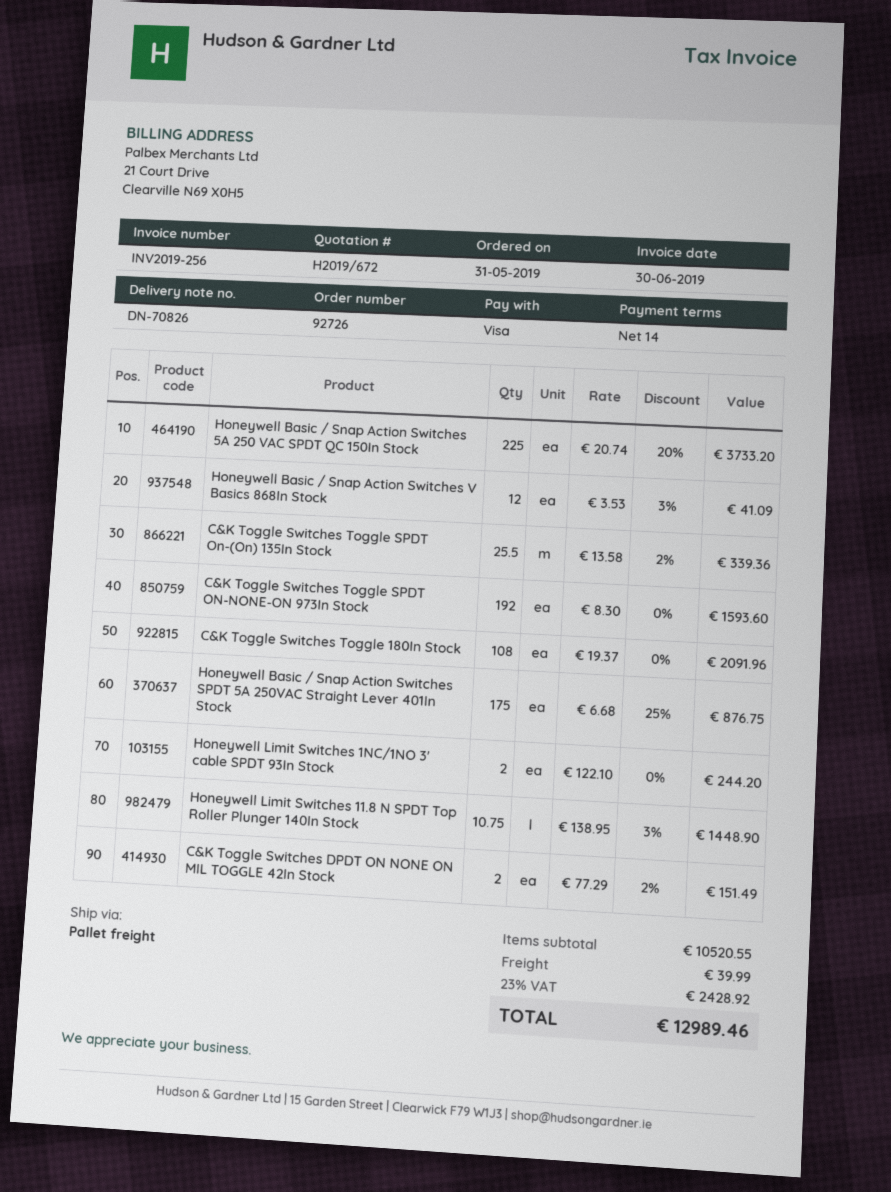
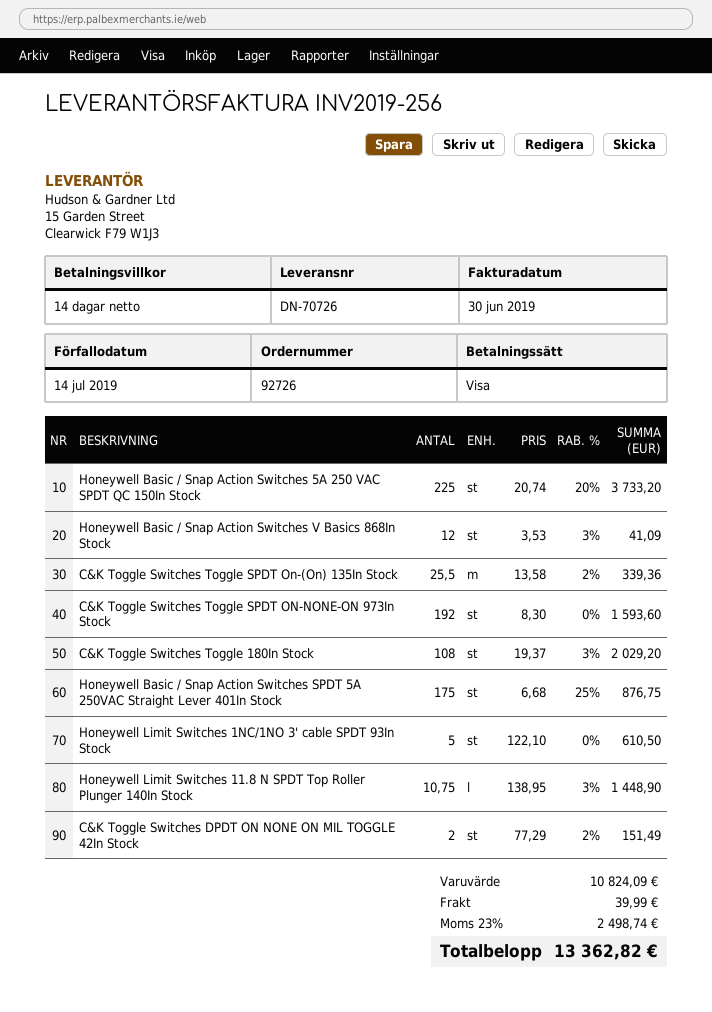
delivery note number: DN-70826 -> DN-70726
C&K Toggle Switches Toggle 180In Stock: 108 x 19.37 = 2091.96 -> 108 x 19.37 - 3% = 2029.20
Honeywell Limit Switches 1NC/1NO 3' cable SPDT 93In Stock: 2 x 122.10 = 244.20 -> 5 x 122.10 = 610.50
subtotal: 10520.55 -> 10824.09
tax: 23% = 2428.92 -> 23% = 2498.74
total: 12989.46 -> 13362.82

